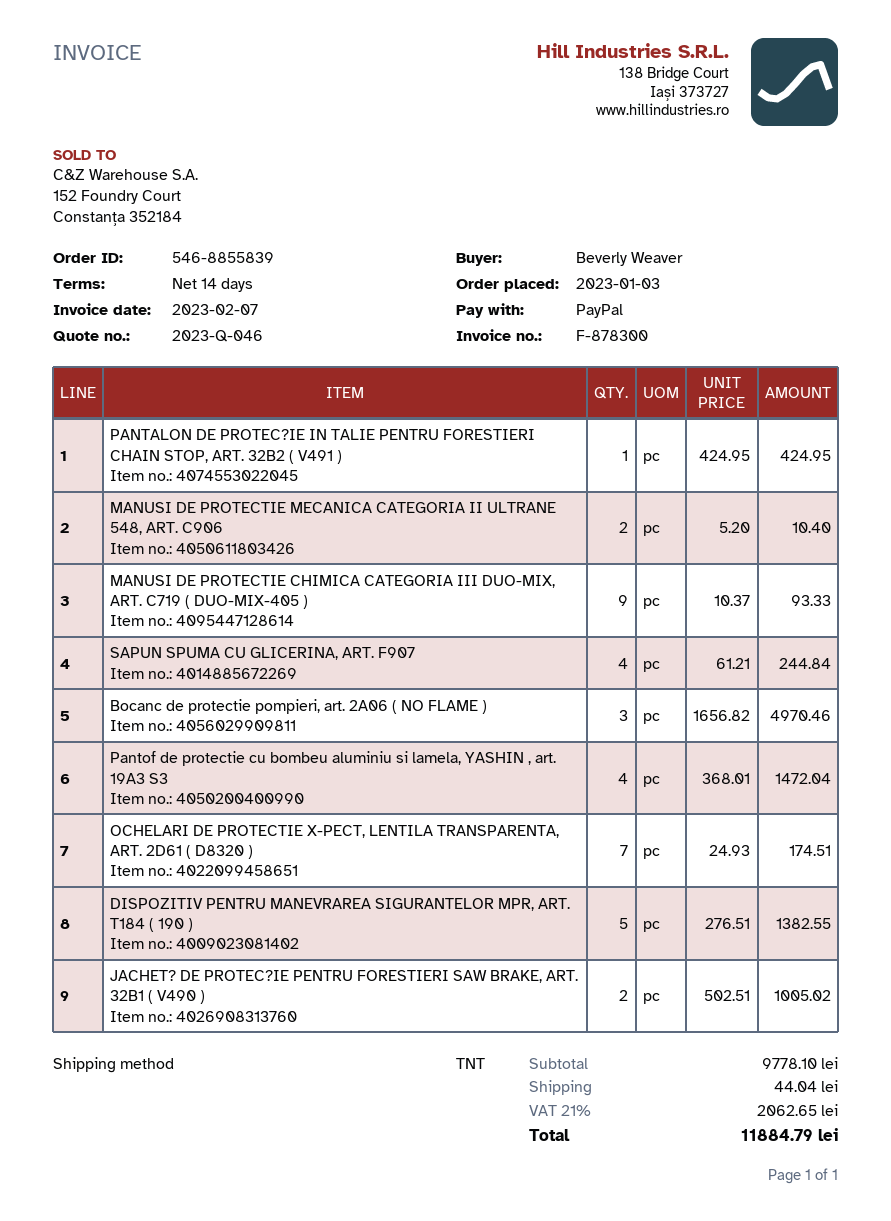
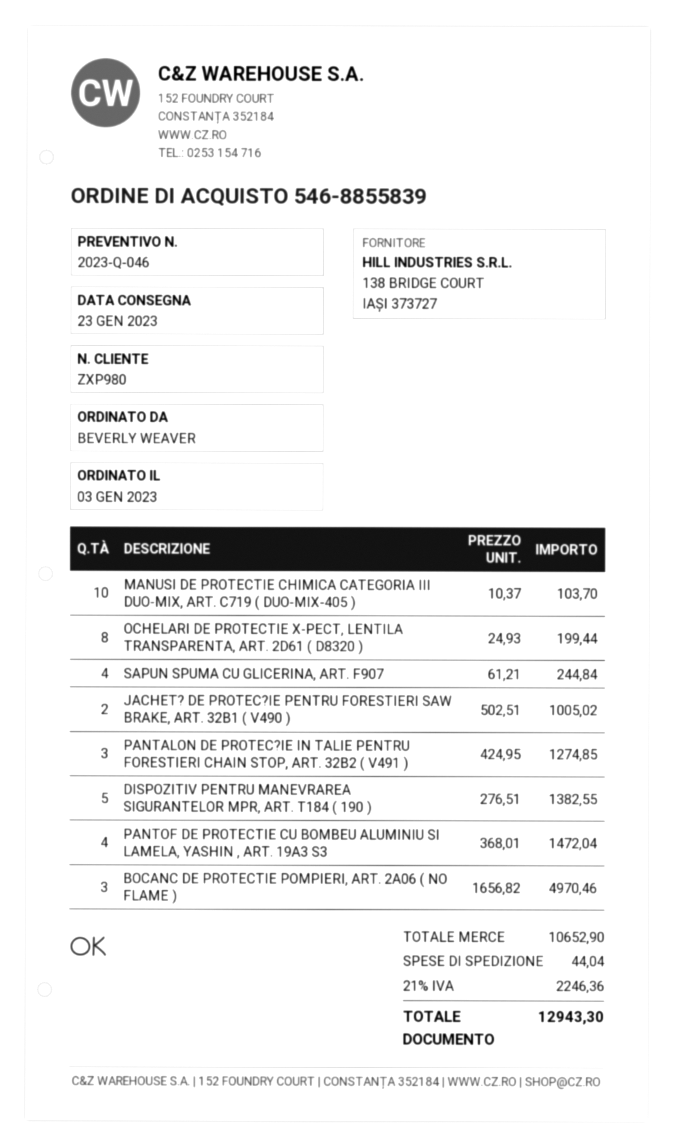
PANTALON DE PROTEC?IE IN TALIE PENTRU FORESTIERI CHAIN STOP, ART. 32B2 ( V491 ): 1 x 424.95 = 424.95 -> 3 x 424.95 = 1274.85
MANUSI DE PROTECTIE MECANICA CATEGORIA II ULTRANE 548, ART. C906: 2 x 5.20 = 10.40 -> none
MANUSI DE PROTECTIE CHIMICA CATEGORIA III DUO-MIX, ART. C719 ( DUO-MIX-405 ): 9 x 10.37 = 93.33 -> 10 x 10.37 = 103.70
OCHELARI DE PROTECTIE X-PECT, LENTILA TRANSPARENTA, ART. 2D61 ( D8320 ): 7 x 24.93 = 174.51 -> 8 x 24.93 = 199.44
subtotal: 9778.10 -> 10652.90
tax: 21% = 2062.65 -> 21% = 2246.36
total: 11884.79 -> 12943.30

